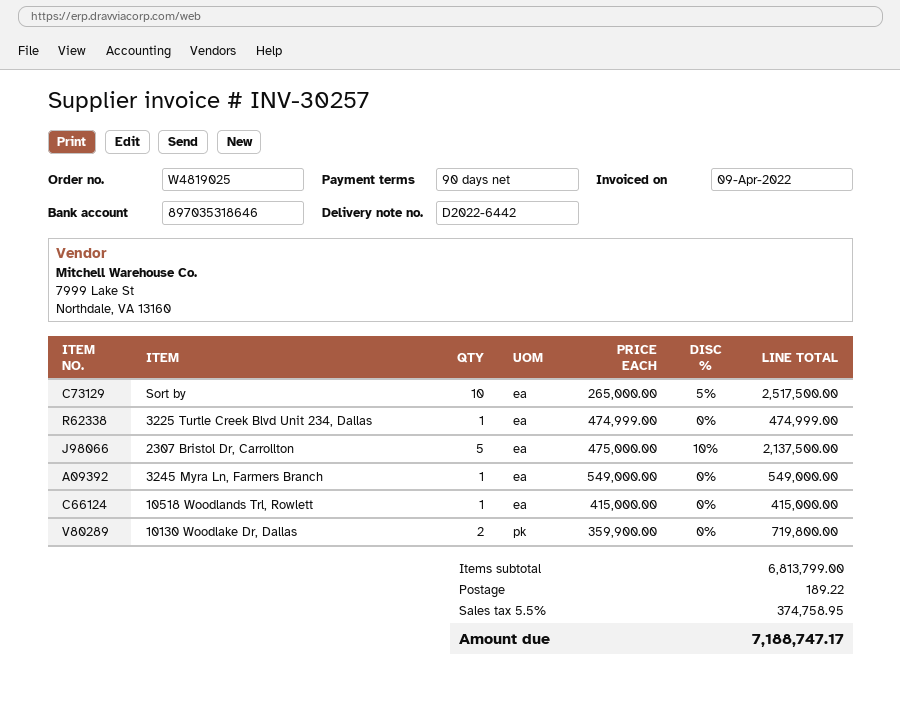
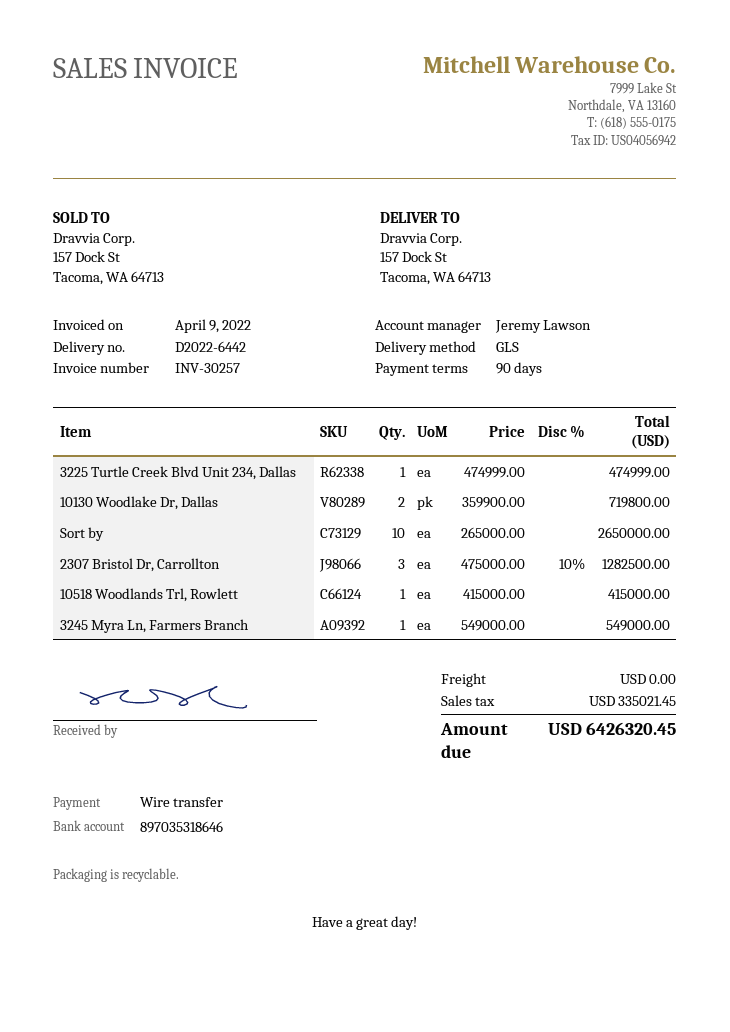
Sort by: 10 x 265000.00 - 5% = 2517500.00 -> 10 x 265000.00 = 2650000.00
2307 Bristol Dr, Carrollton: 5 x 475000.00 - 10% = 2137500.00 -> 3 x 475000.00 - 10% = 1282500.00
shipping: 189.22 -> 0.00
tax: 374758.95 -> 335021.45
total: 7188747.17 -> 6426320.45

